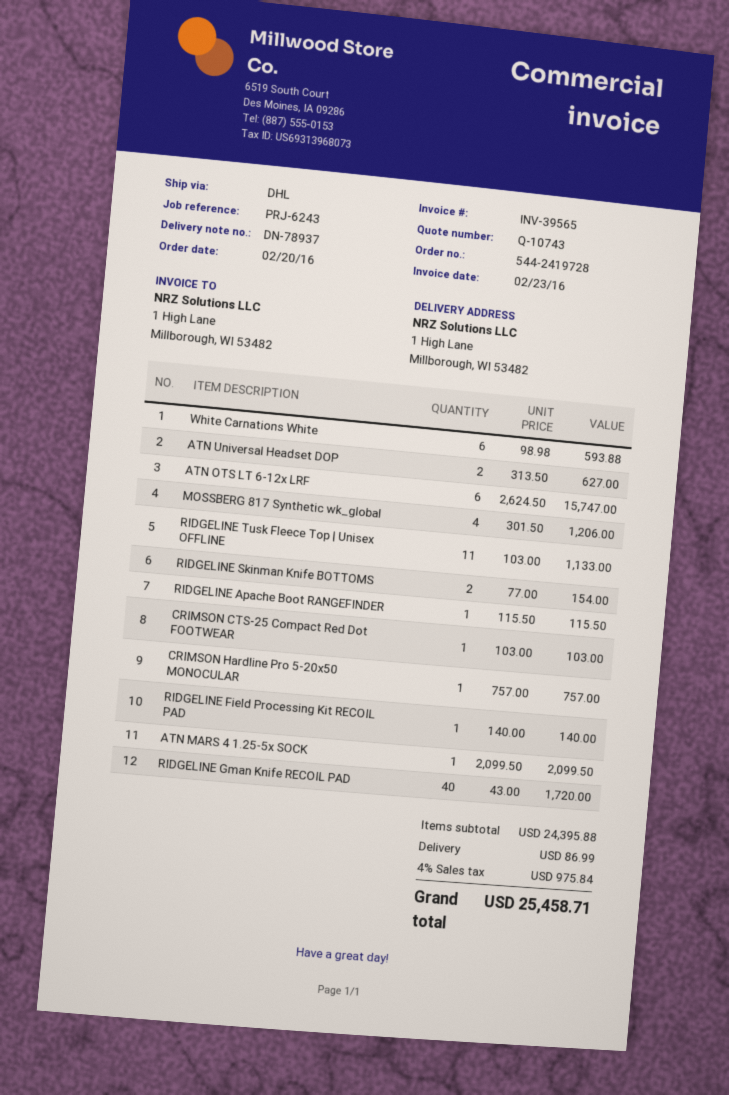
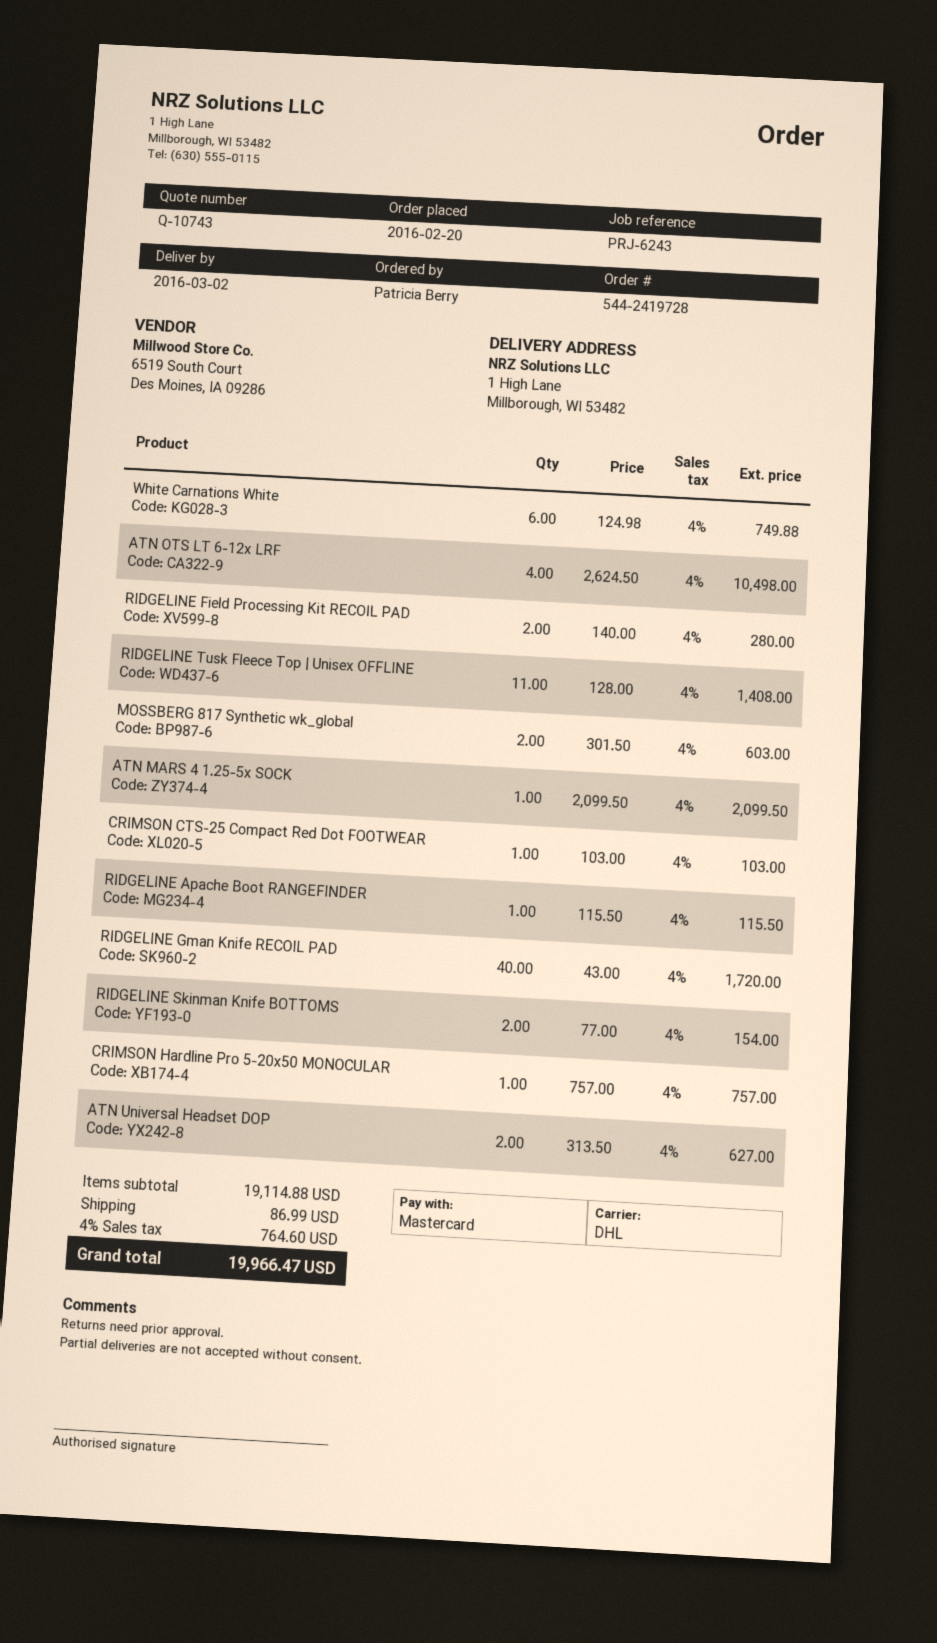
White Carnations White: 6 x 98.98 = 593.88 -> 6 x 124.98 = 749.88
ATN OTS LT 6-12x LRF: 6 x 2624.50 = 15747.00 -> 4 x 2624.50 = 10498.00
MOSSBERG 817 Synthetic wk_global: 4 x 301.50 = 1206.00 -> 2 x 301.50 = 603.00
RIDGELINE Tusk Fleece Top | Unisex OFFLINE: 11 x 103.00 = 1133.00 -> 11 x 128.00 = 1408.00
RIDGELINE Field Processing Kit RECOIL PAD: 1 x 140.00 = 140.00 -> 2 x 140.00 = 280.00
subtotal: 24395.88 -> 19114.88
tax: 4% = 975.84 -> 4% = 764.60
total: 25458.71 -> 19966.47

